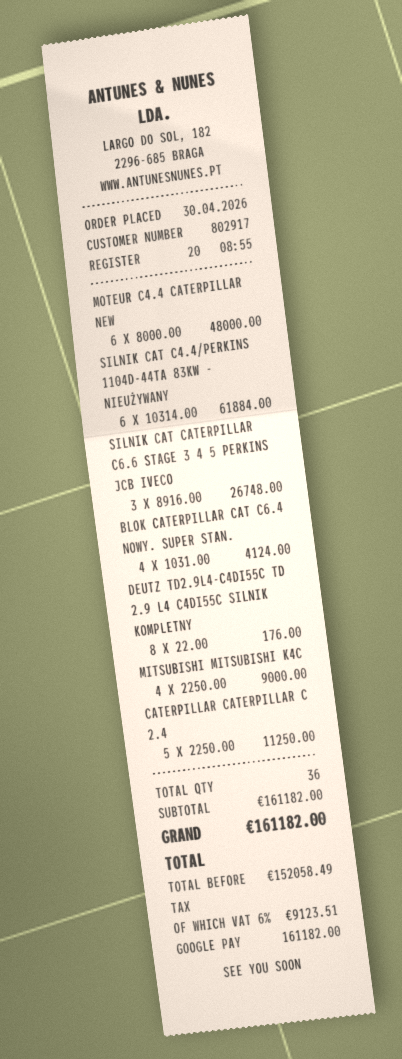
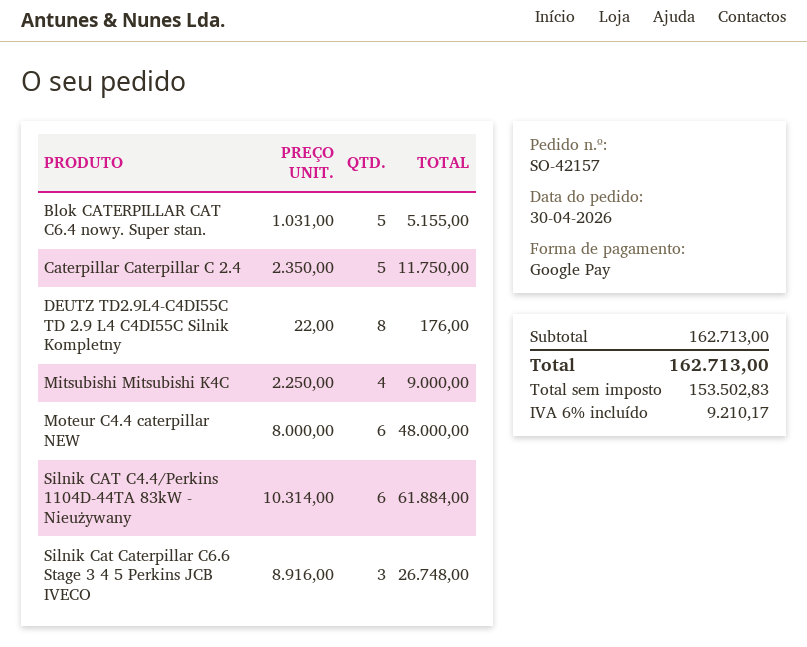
BLOK CATERPILLAR CAT C6.4 NOWY. SUPER STAN.: 4 x 1031.00 = 4124.00 -> 5 x 1031.00 = 5155.00
CATERPILLAR CATERPILLAR C 2.4: 5 x 2250.00 = 11250.00 -> 5 x 2350.00 = 11750.00
subtotal: 161182.00 -> 162713.00
net: 152058.49 -> 153502.83
tax: 6% = 9123.51 -> 6% = 9210.17
total: 161182.00 -> 162713.00

